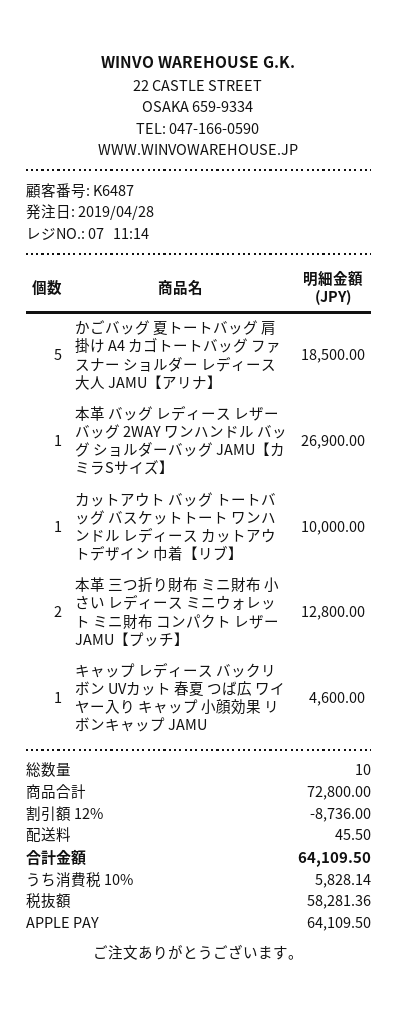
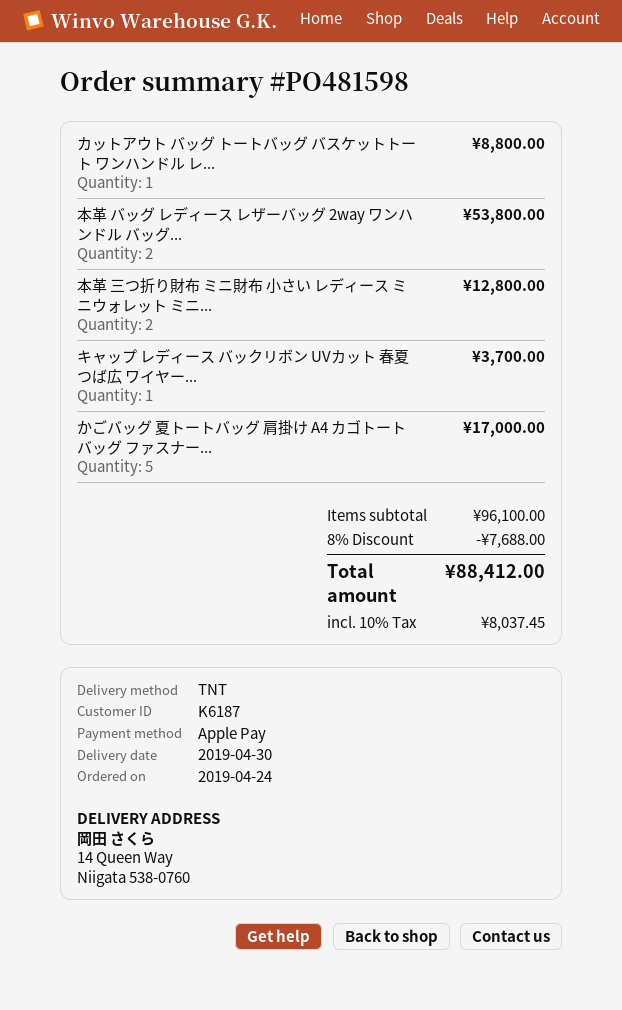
order date: 2019-04-28 -> 2019-04-24
customer number: K6487 -> K6187
かごバッグ 夏トートバッグ 肩掛け A4 カゴトートバッグ ファスナー ショルダー レディース 大人 JAMU【アリナ】: 5 for 18500.00 -> 5 for 17000.00
本革 バッグ レディース レザーバッグ 2WAY ワンハンドル バッグ ショルダーバッグ JAMU【カミラSサイズ】: 1 for 26900.00 -> 2 for 53800.00
カットアウト バッグ トートバッグ バスケットトート ワンハンドル レディース カットアウトデザイン 巾着【リブ】: 1 for 10000.00 -> 1 for 8800.00
キャップ レディース バックリボン UVカット 春夏 つば広 ワイヤー入り キャップ 小顔効果 リボンキャップ JAMU: 1 for 4600.00 -> 1 for 3700.00
subtotal: 72800.00 -> 96100.00
discount: 12% = 8736.00 -> 8% = 7688.00
shipping: 45.50 -> none
tax: 10% = 5828.14 -> 10% = 8037.45
total: 64109.50 -> 88412.00

